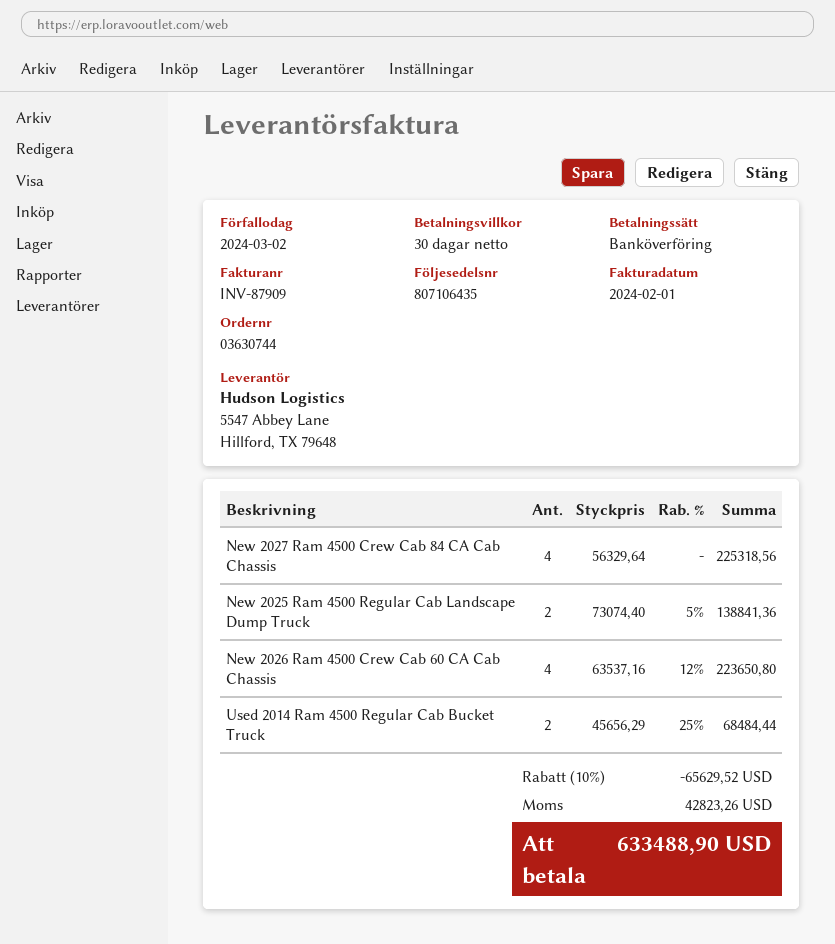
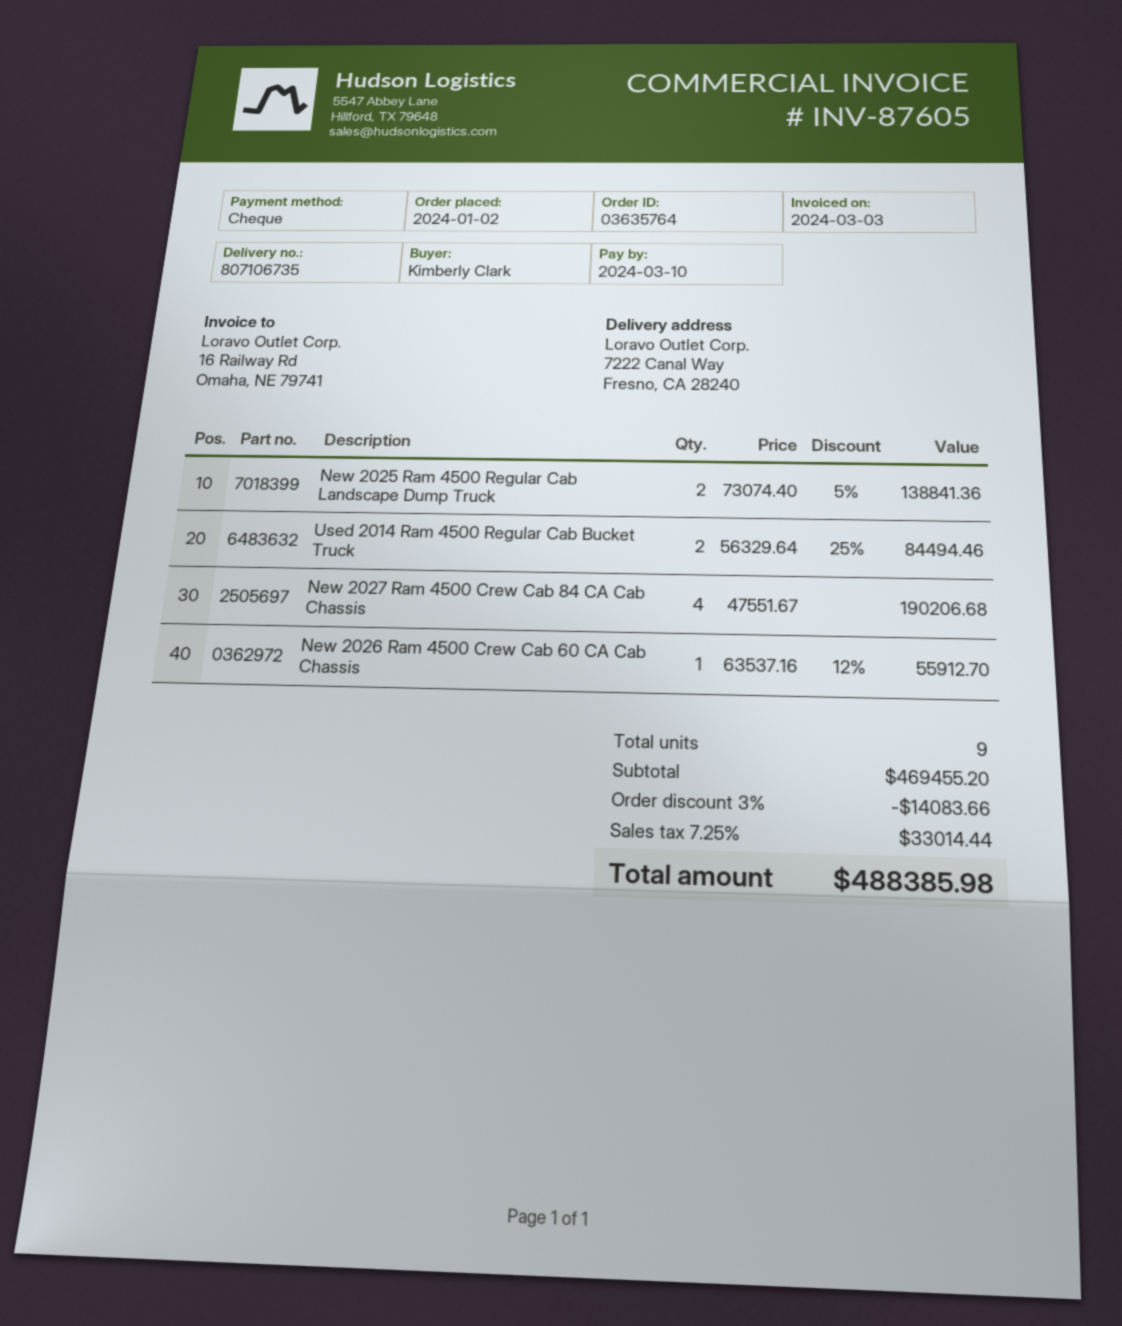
order number: 03630744 -> 03635764
delivery note number: 807106435 -> 807106735
invoice number: INV-87909 -> INV-87605
invoice date: 2024-02-01 -> 2024-03-03
due date: 2024-03-02 -> 2024-03-10
payment method: bank transfer -> cheque
New 2027 Ram 4500 Crew Cab 84 CA Cab Chassis: 4 x 56329.64 = 225318.56 -> 4 x 47551.67 = 190206.68
New 2026 Ram 4500 Crew Cab 60 CA Cab Chassis: 4 x 63537.16 - 12% = 223650.80 -> 1 x 63537.16 - 12% = 55912.70
Used 2014 Ram 4500 Regular Cab Bucket Truck: 2 x 45656.29 - 25% = 68484.44 -> 2 x 56329.64 - 25% = 84494.46
discount: 10% = 65629.52 -> 3% = 14083.66
tax: 42823.26 -> 33014.44
total: 633488.90 -> 488385.98

